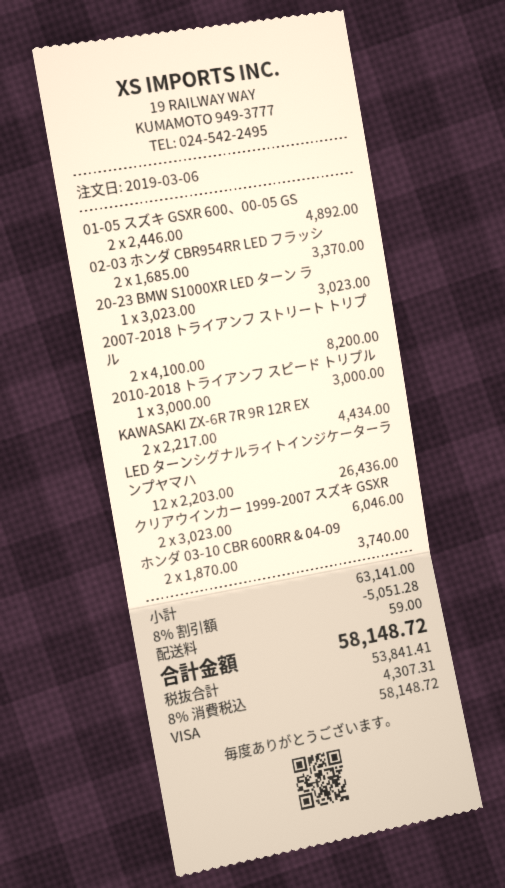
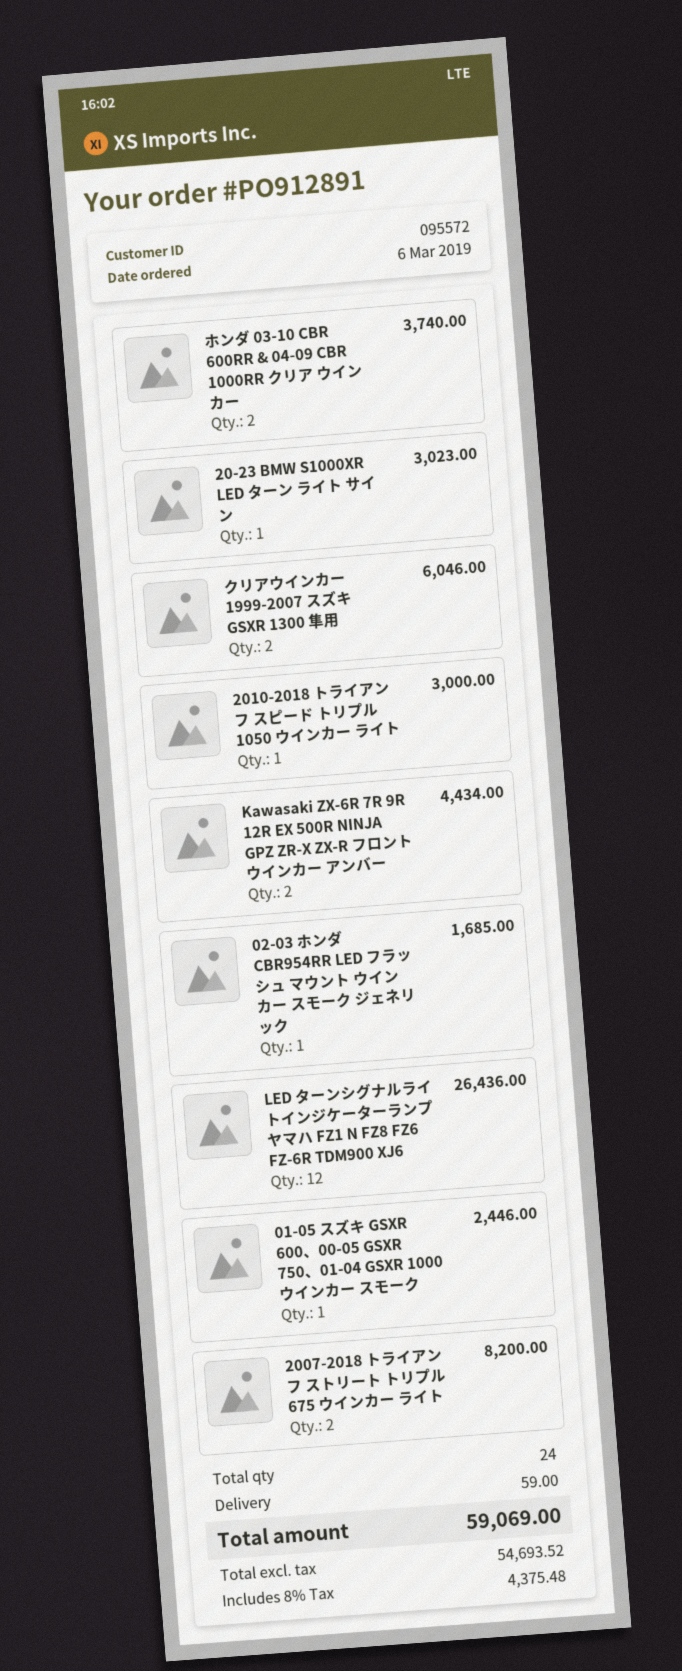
01-05 スズキ GSXR 600、00-05 GS: 2 for 4892.00 -> 1 for 2446.00
02-03 ホンダ CBR954RR LED フラッシ: 2 for 3370.00 -> 1 for 1685.00
discount: 8% = 5051.28 -> none
net: 53841.41 -> 54693.52
tax: 8% = 4307.31 -> 8% = 4375.48
total: 58148.72 -> 59069.00

